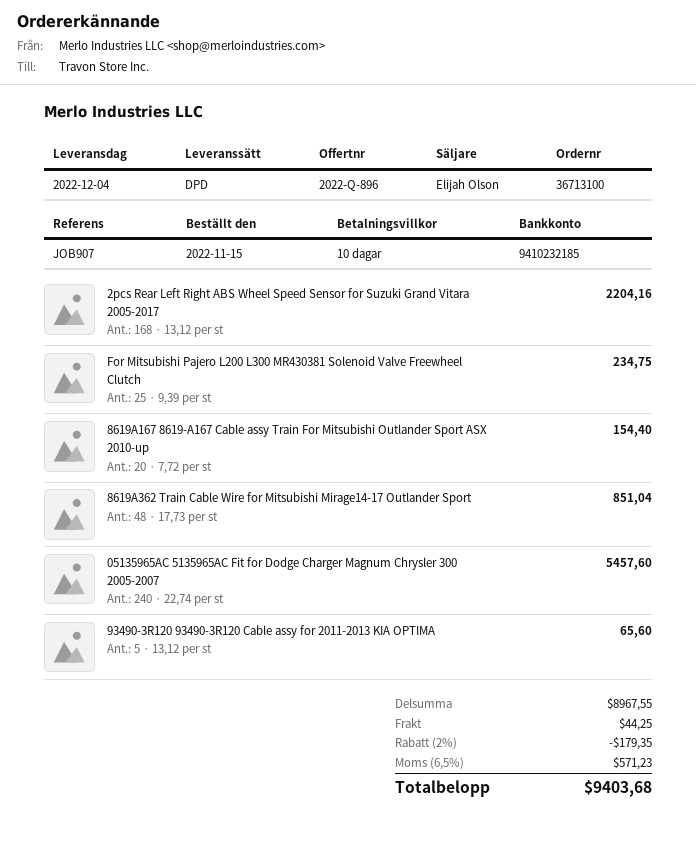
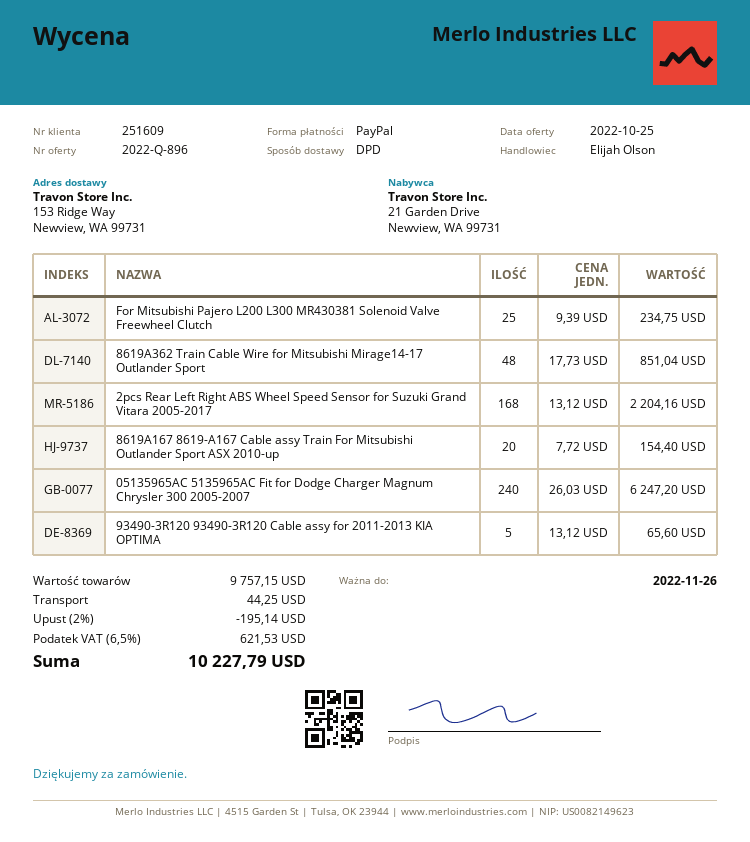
05135965AC 5135965AC Fit for Dodge Charger Magnum Chrysler 300 2005-2007: 240 x 22.74 = 5457.60 -> 240 x 26.03 = 6247.20
subtotal: 8967.55 -> 9757.15
discount: 2% = 179.35 -> 2% = 195.14
tax: 6.5% = 571.23 -> 6.5% = 621.53
total: 9403.68 -> 10227.79

